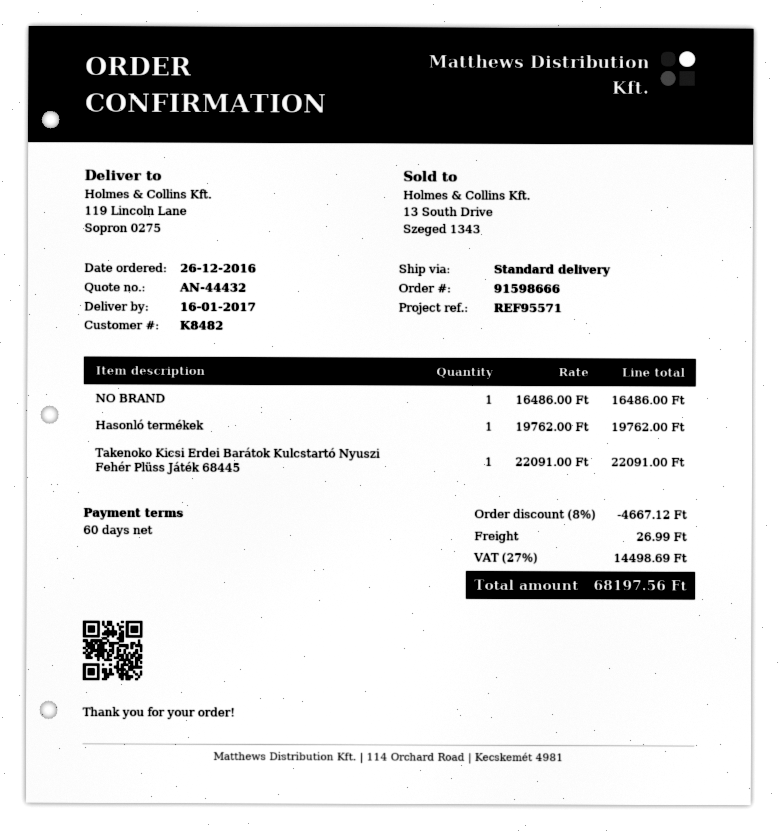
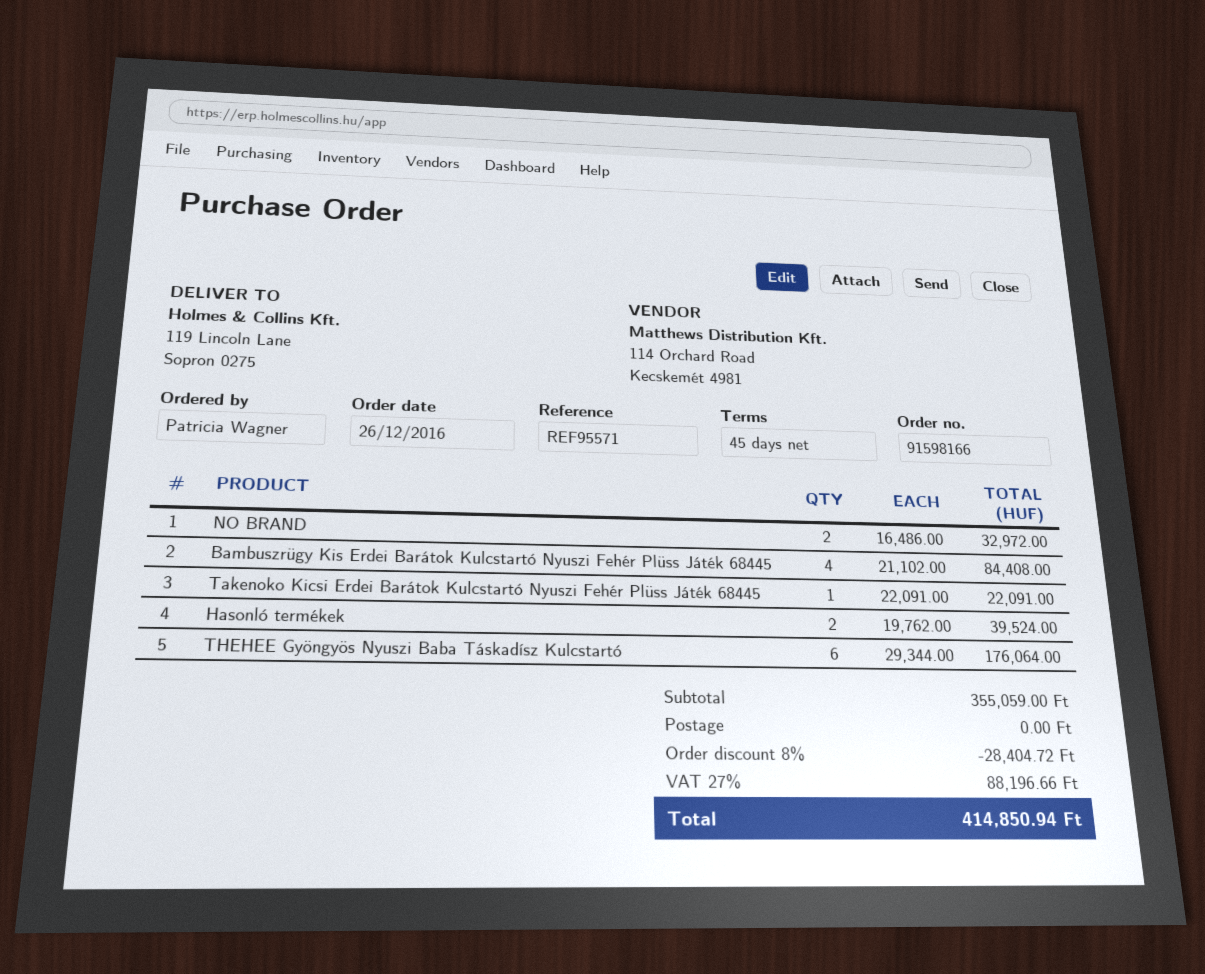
order number: 91598666 -> 91598166
payment terms: 60 days -> 45 days
NO BRAND: 1 x 16486.00 = 16486.00 -> 2 x 16486.00 = 32972.00
Hasonló termékek: 1 x 19762.00 = 19762.00 -> 2 x 19762.00 = 39524.00
Bambuszrügy Kis Erdei Barátok Kulcstartó Nyuszi Fehér Plüss Játék 68445: none -> 4 x 21102.00 = 84408.00
THEHEE Gyöngyös Nyuszi Baba Táskadísz Kulcstartó: none -> 6 x 29344.00 = 176064.00
discount: 8% = 4667.12 -> 8% = 28404.72
shipping: 26.99 -> 0.00
tax: 27% = 14498.69 -> 27% = 88196.66
total: 68197.56 -> 414850.94

